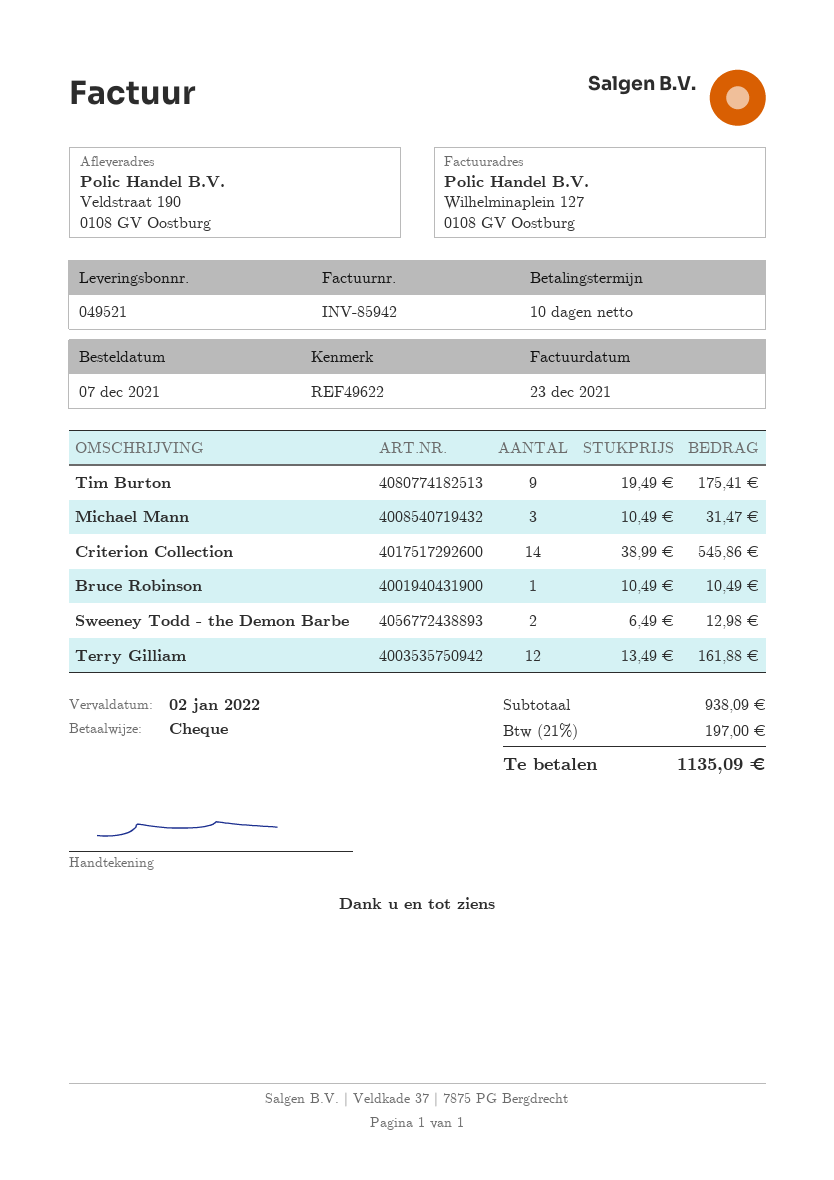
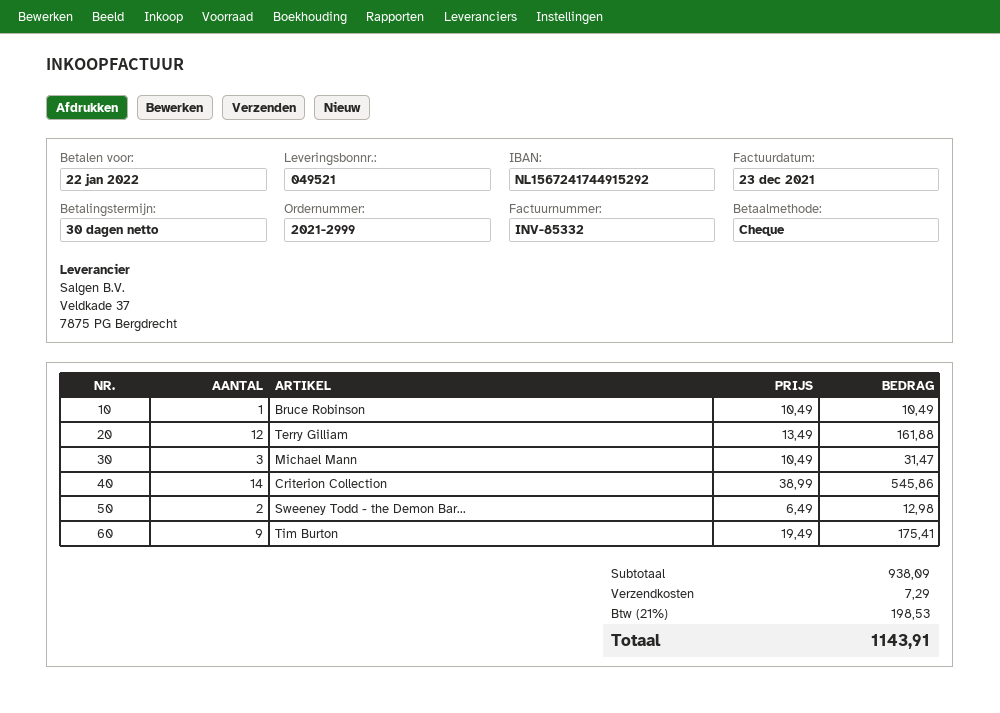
invoice number: INV-85942 -> INV-85332
payment terms: 10 days -> 30 days
due date: 2022-01-02 -> 2022-01-22
shipping: none -> 7.29
tax: 21% = 197.00 -> 21% = 198.53
total: 1135.09 -> 1143.91

